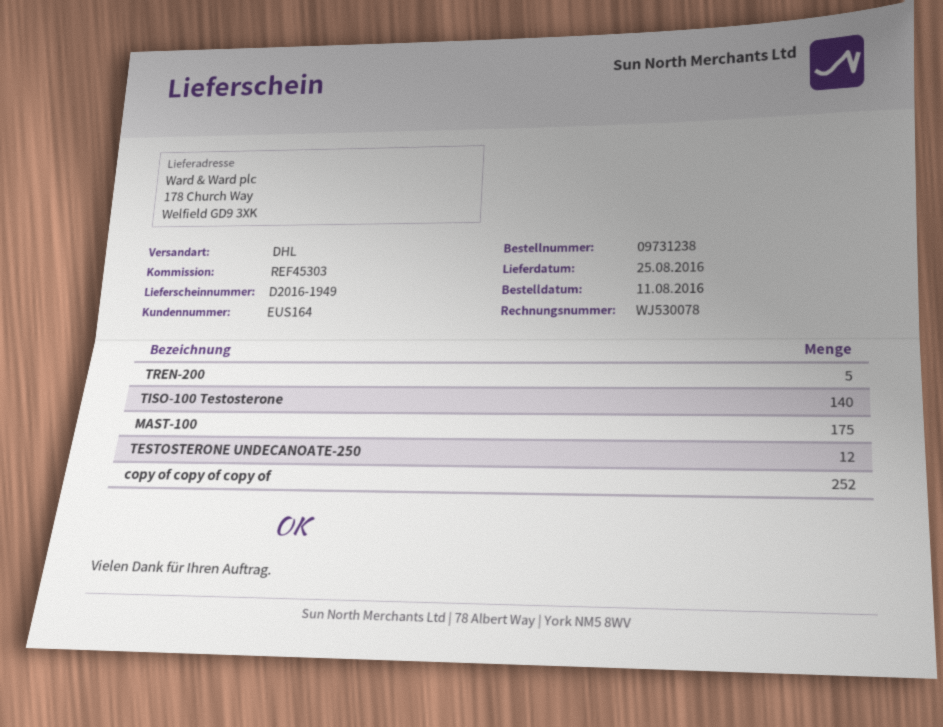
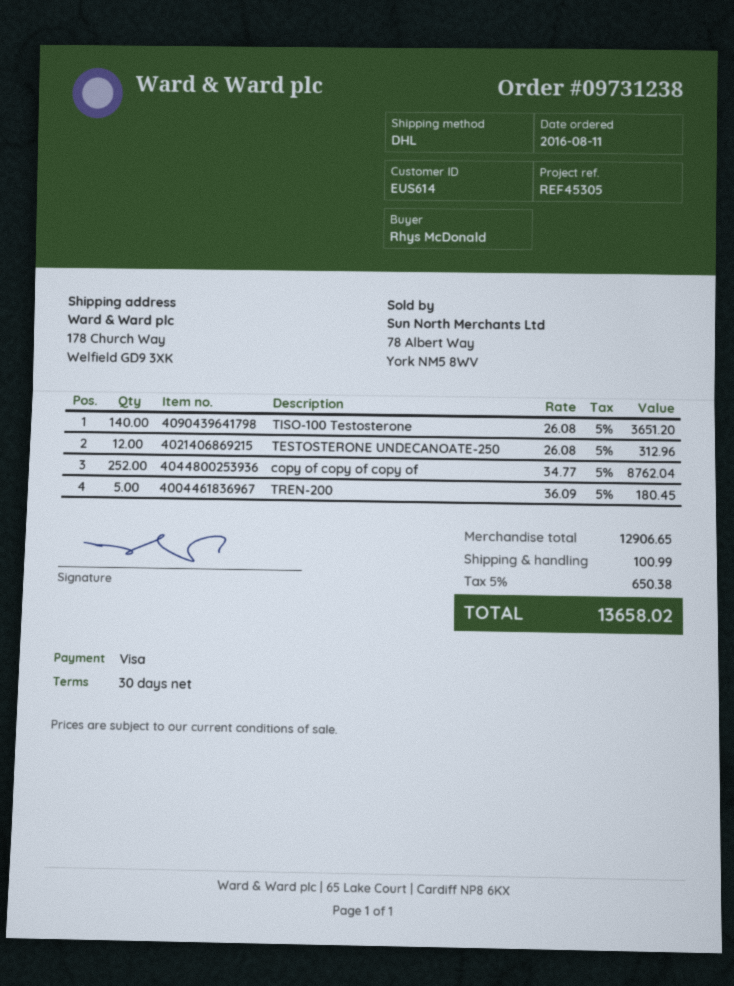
customer number: EUS164 -> EUS614
reference: REF45303 -> REF45305
MAST-100: 175 -> none

